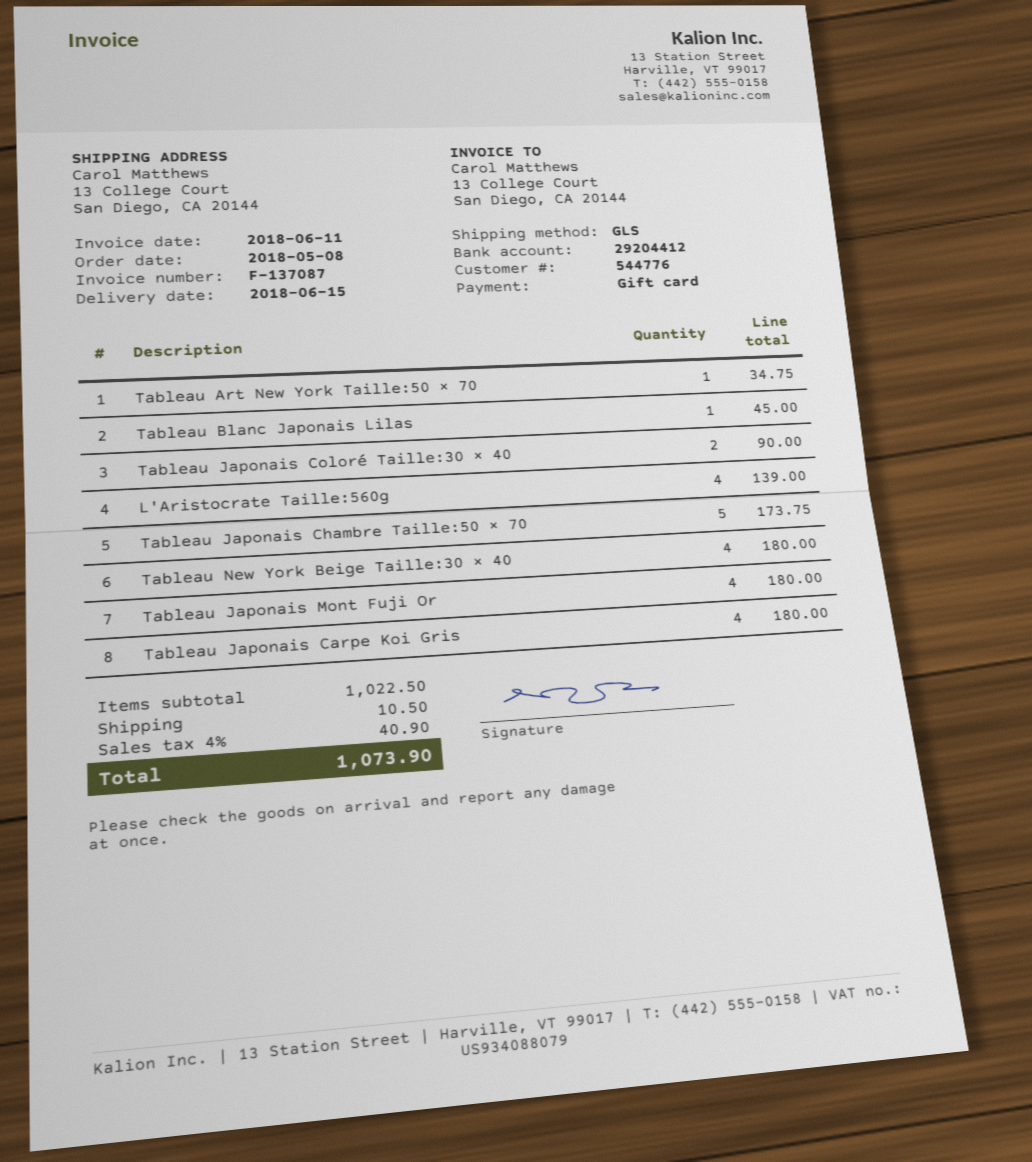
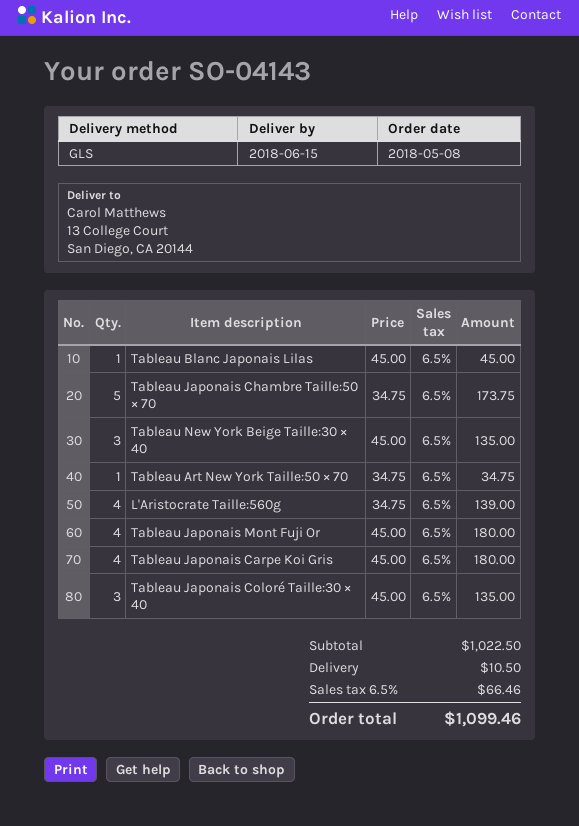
Tableau Japonais Coloré Taille:30 × 40: 2 for 90.00 -> 3 for 135.00
Tableau New York Beige Taille:30 × 40: 4 for 180.00 -> 3 for 135.00
tax: 4% = 40.90 -> 6.5% = 66.46
total: 1073.90 -> 1099.46

